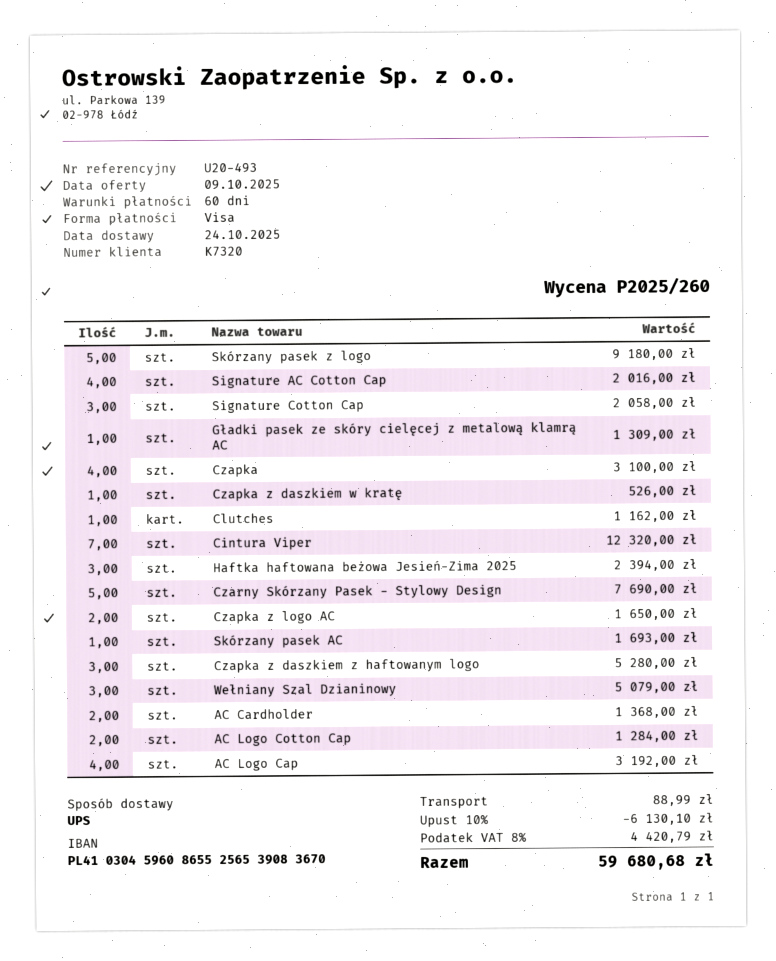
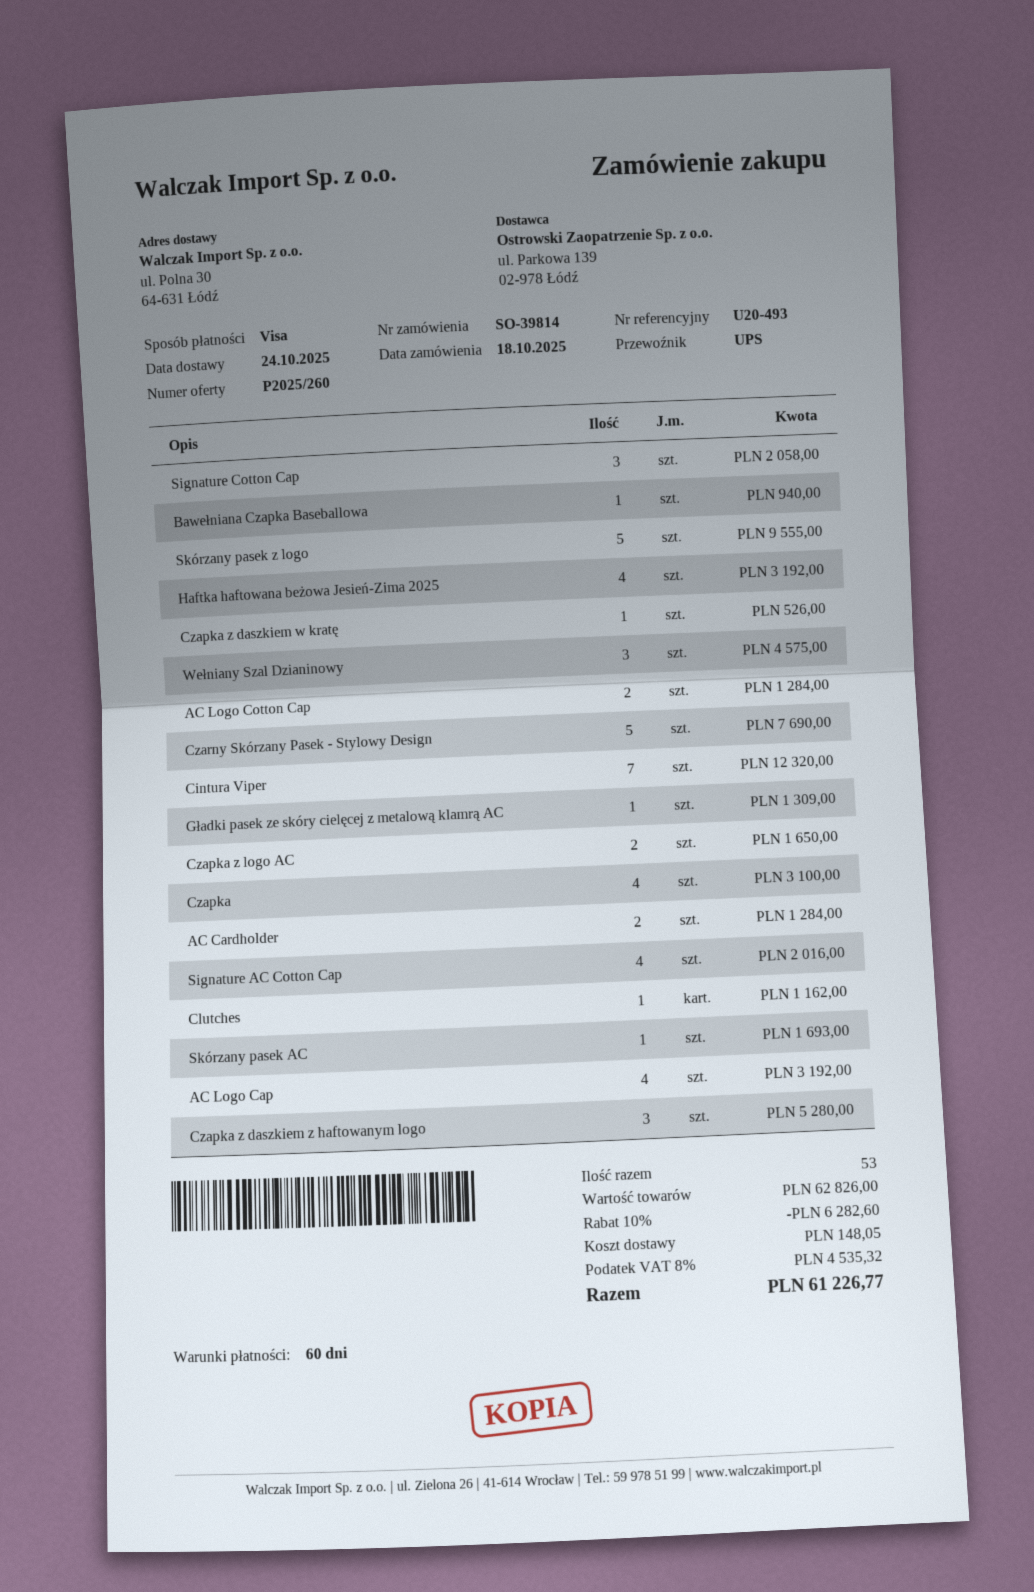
Skórzany pasek z logo: 5 for 9180.00 -> 5 for 9555.00
Haftka haftowana beżowa Jesień-Zima 2025: 3 for 2394.00 -> 4 for 3192.00
Wełniany Szal Dzianinowy: 3 for 5079.00 -> 3 for 4575.00
AC Cardholder: 2 for 1368.00 -> 2 for 1284.00
Bawełniana Czapka Baseballowa: none -> 1 for 940.00
discount: 10% = 6130.10 -> 10% = 6282.60
shipping: 88.99 -> 148.05
tax: 8% = 4420.79 -> 8% = 4535.32
total: 59680.68 -> 61226.77

